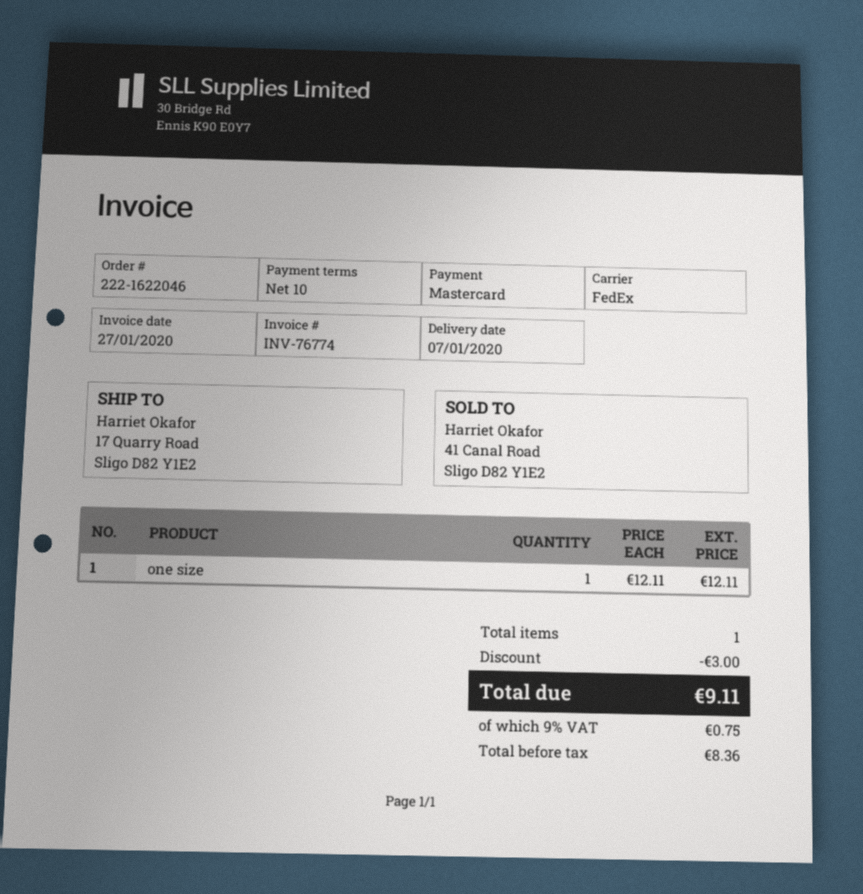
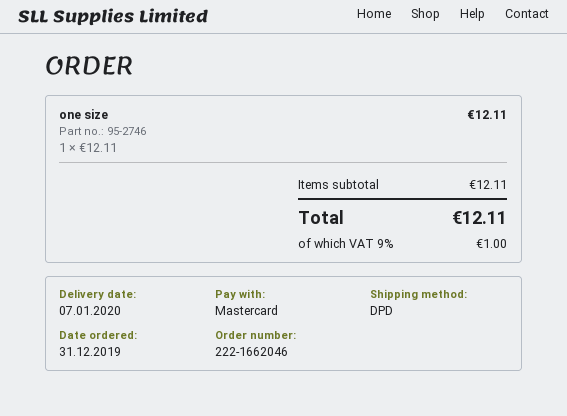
order number: 222-1622046 -> 222-1662046
shipping method: FedEx -> DPD
discount: 3.00 -> none
tax: 9% = 0.75 -> 9% = 1.00
total: 9.11 -> 12.11

